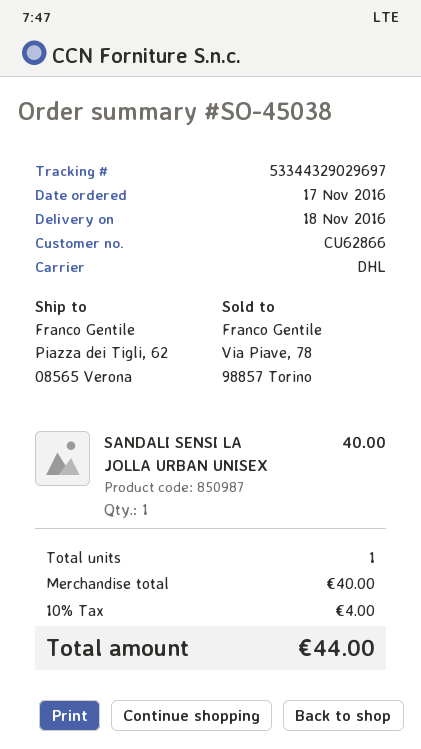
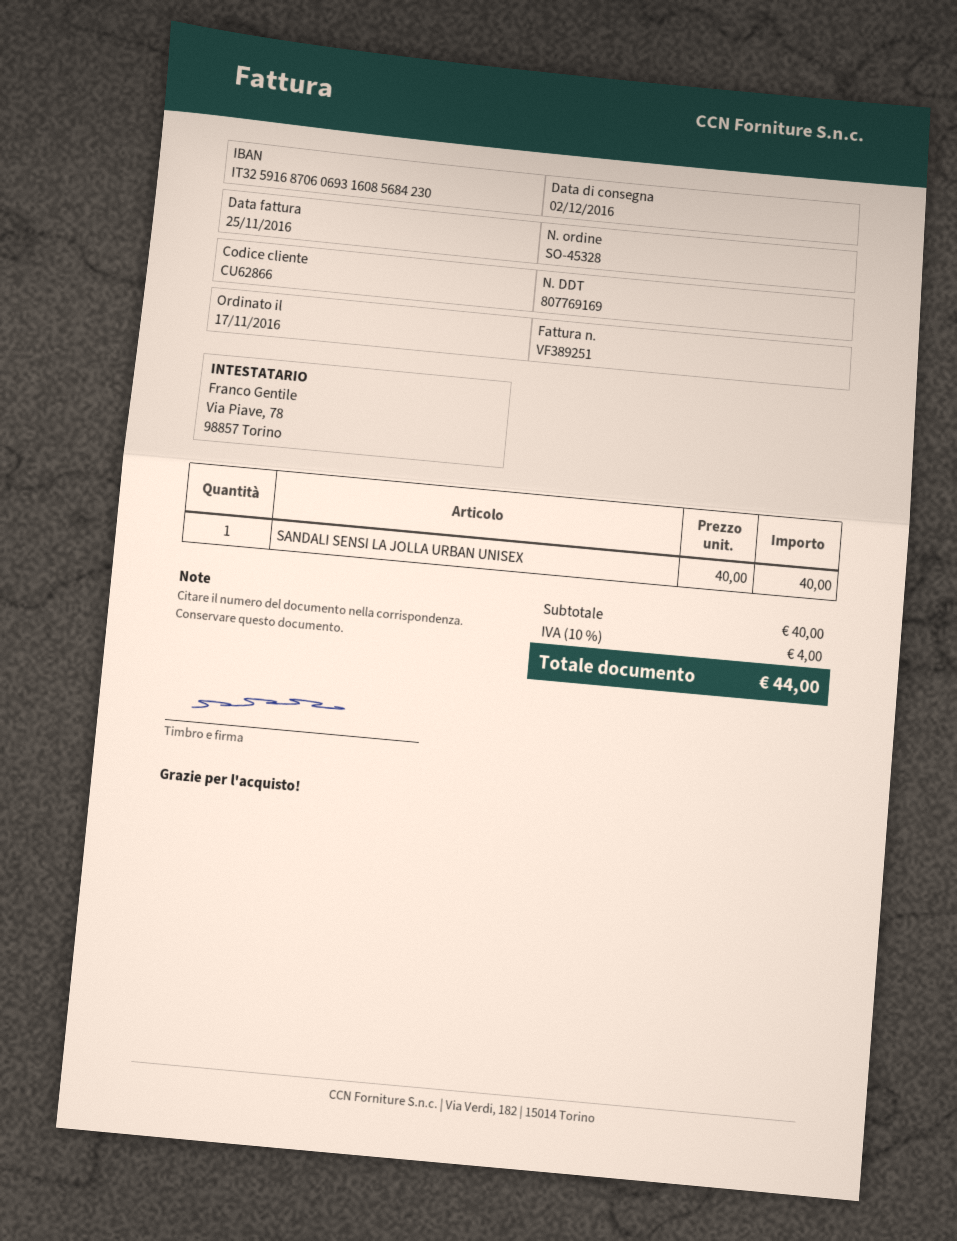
order number: SO-45038 -> SO-45328
delivery date: 2016-11-18 -> 2016-12-02

